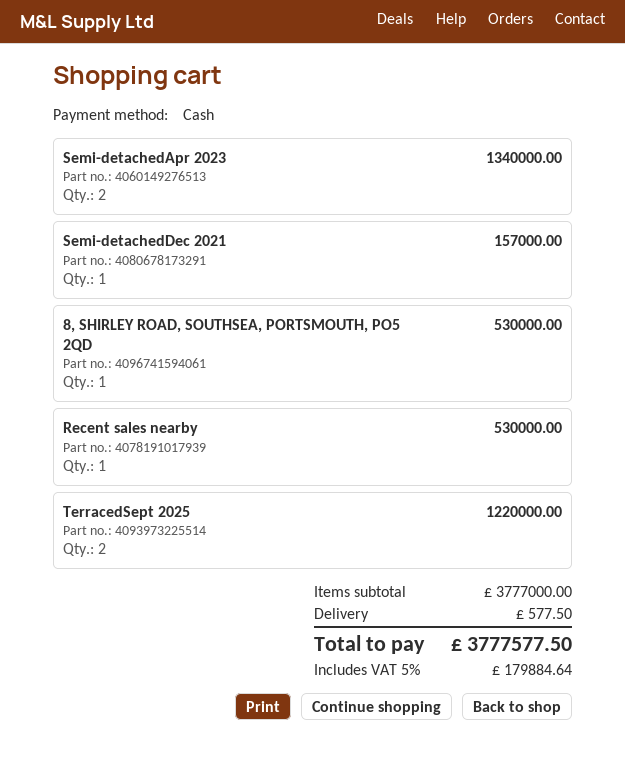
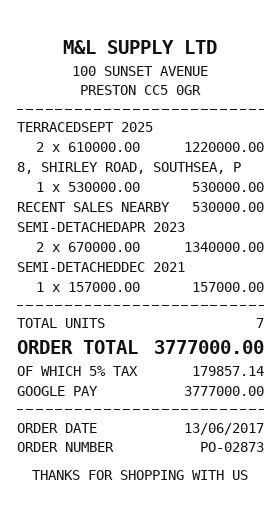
payment method: cash -> Google Pay
shipping: 577.50 -> none
tax: 5% = 179884.64 -> 5% = 179857.14
total: 3777577.50 -> 3777000.00

